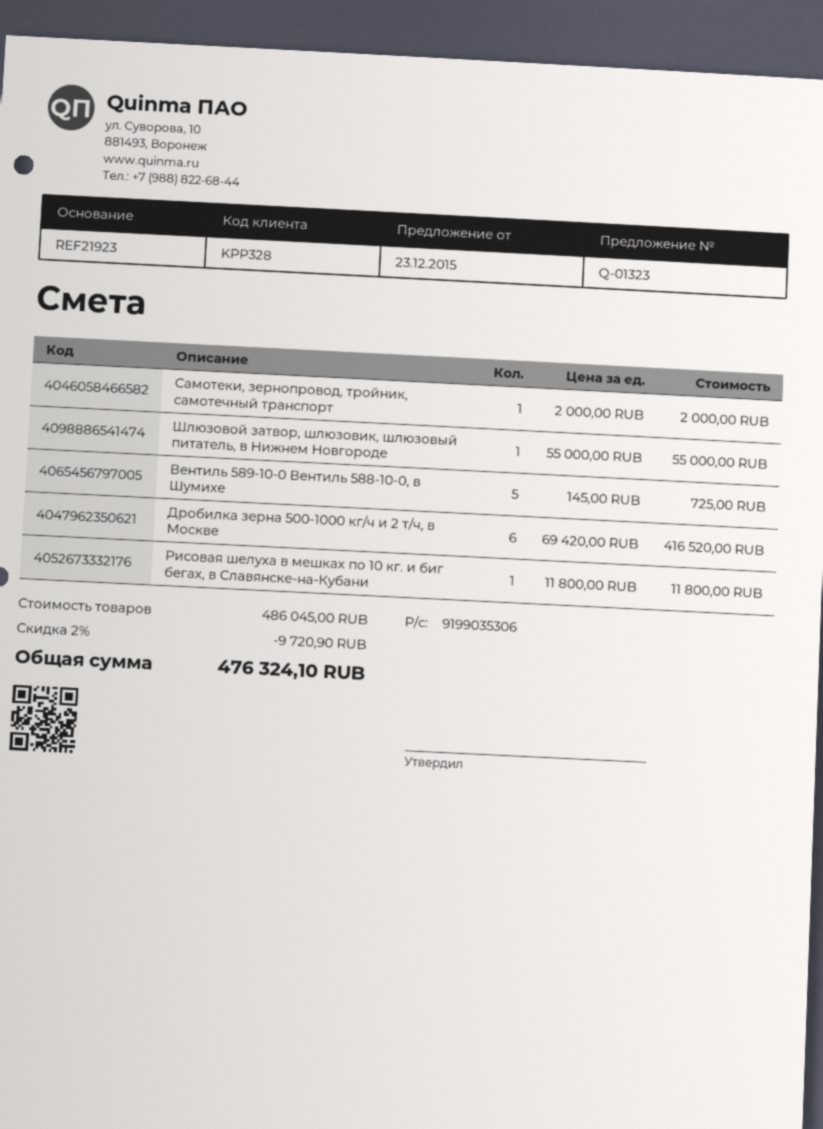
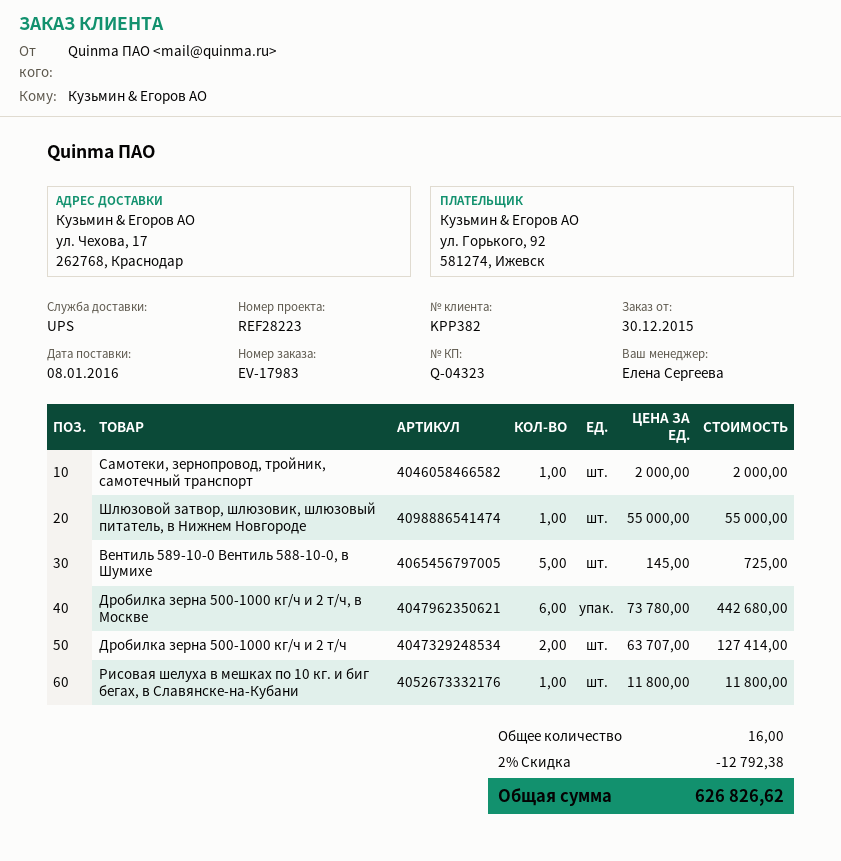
quote number: Q-01323 -> Q-04323
customer number: KPP328 -> KPP382
reference: REF21923 -> REF28223
Дробилка зерна 500-1000 кг/ч и 2 т/ч, в Москве: 6 x 69420.00 = 416520.00 -> 6 x 73780.00 = 442680.00
Дробилка зерна 500-1000 кг/ч и 2 т/ч: none -> 2 x 63707.00 = 127414.00
discount: 2% = 9720.90 -> 2% = 12792.38
total: 476324.10 -> 626826.62

